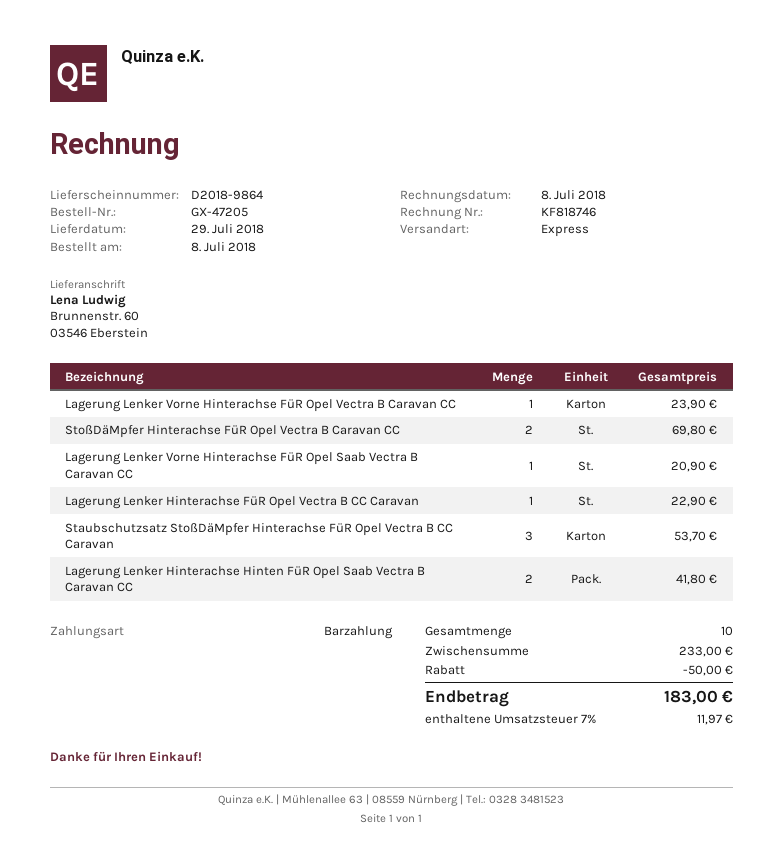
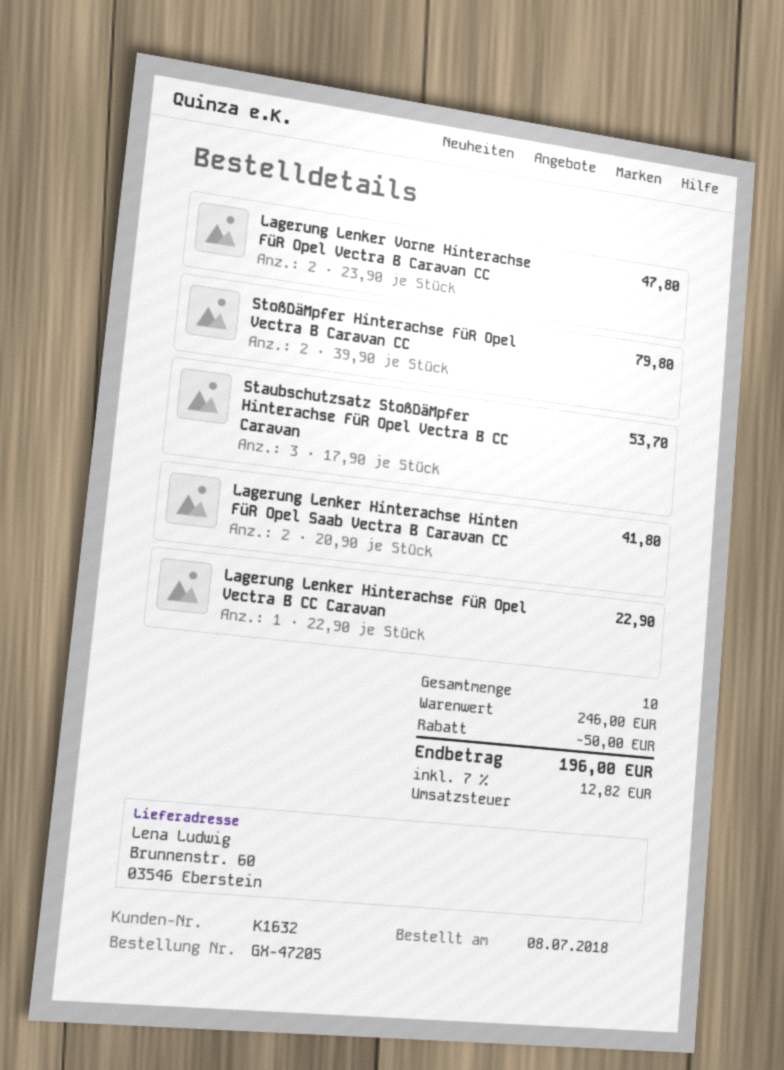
Lagerung Lenker Vorne Hinterachse FüR Opel Vectra B Caravan CC: 1 for 23.90 -> 2 for 47.80
StoßDäMpfer Hinterachse FüR Opel Vectra B Caravan CC: 2 for 69.80 -> 2 for 79.80
Lagerung Lenker Vorne Hinterachse FüR Opel Saab Vectra B Caravan CC: 1 for 20.90 -> none
subtotal: 233.00 -> 246.00
tax: 7% = 11.97 -> 7% = 12.82
total: 183.00 -> 196.00

